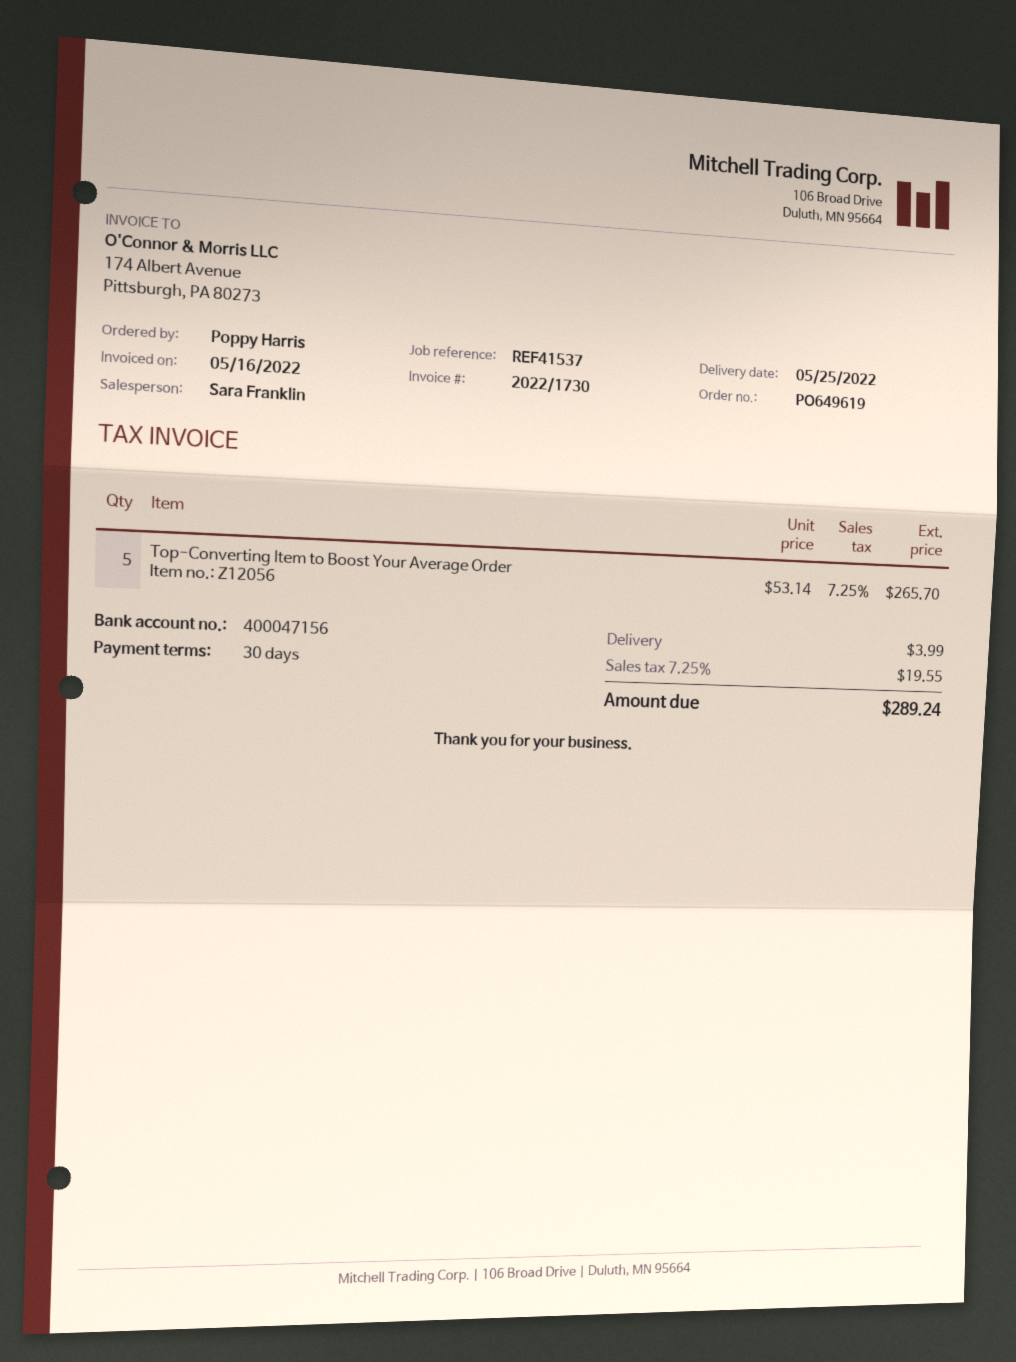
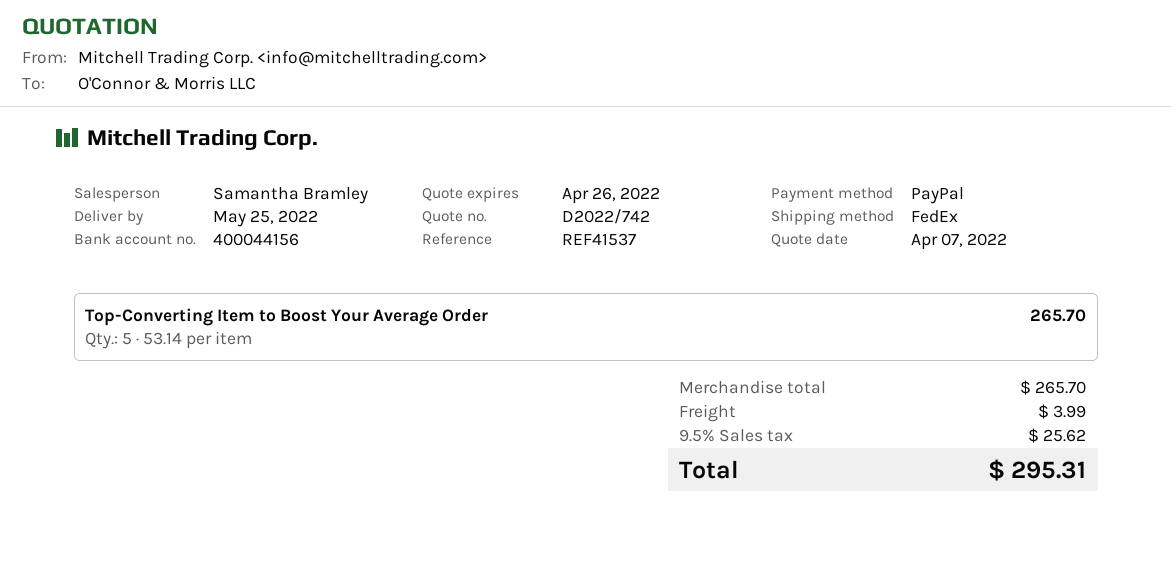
sales rep: Sara Franklin -> Samantha Bramley
bank account: 400047156 -> 400044156
tax: 7.25% = 19.55 -> 9.5% = 25.62
total: 289.24 -> 295.31

